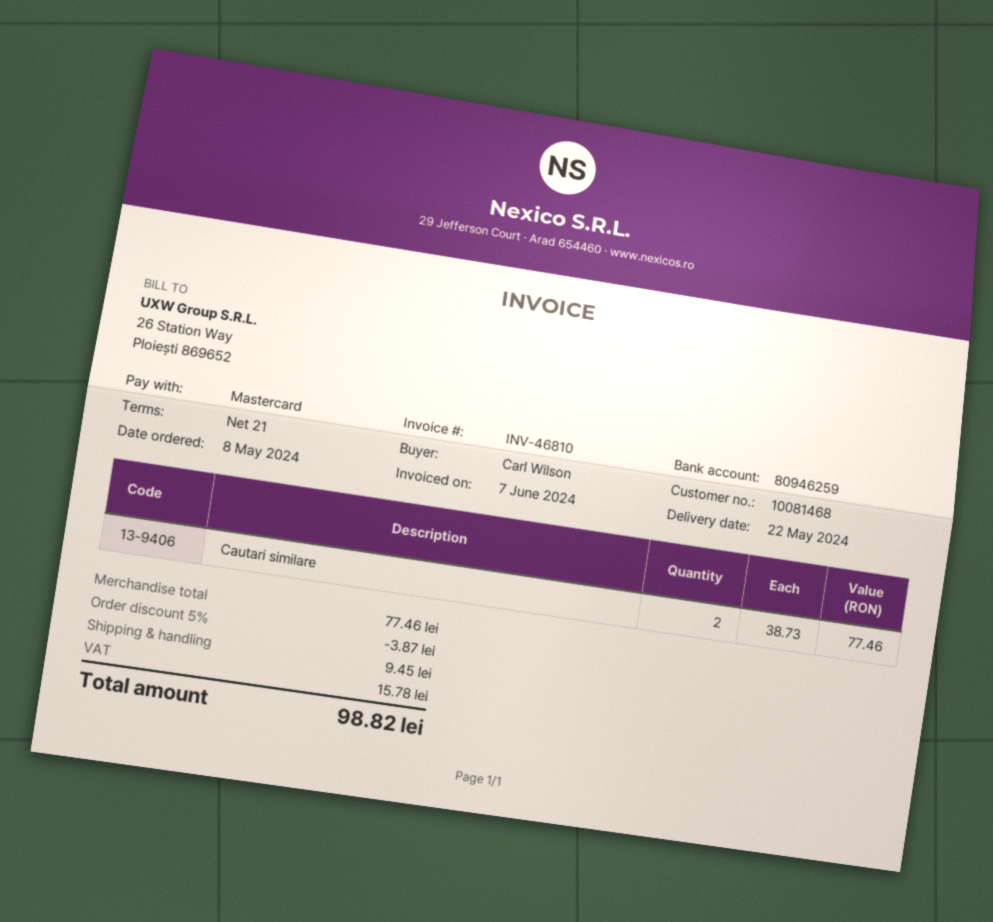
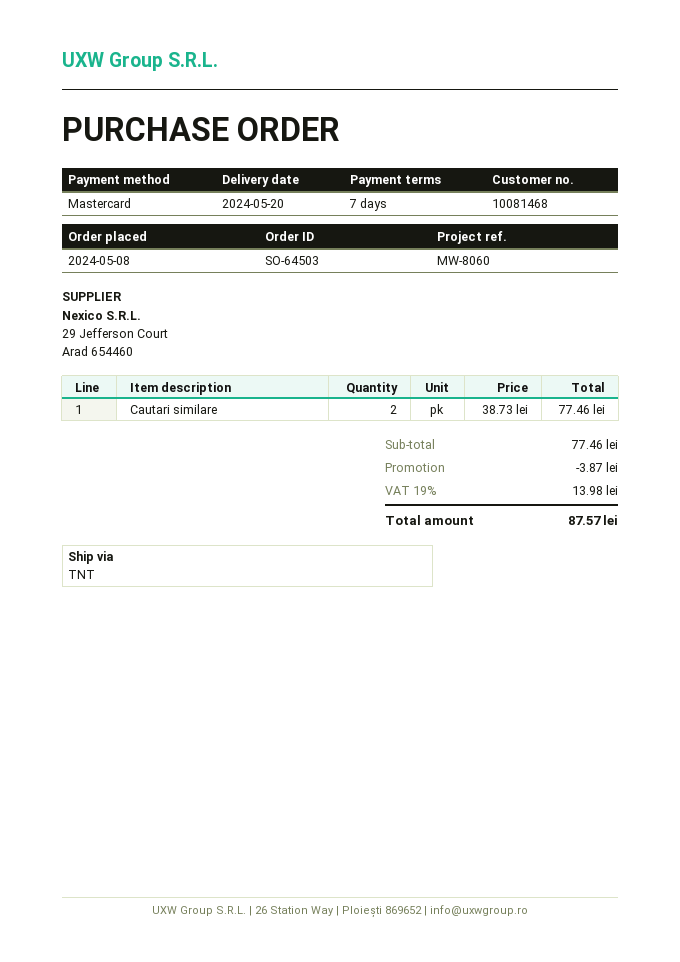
delivery date: 2024-05-22 -> 2024-05-20
payment terms: 21 days -> 7 days
shipping: 9.45 -> none
tax: 15.78 -> 13.98
total: 98.82 -> 87.57

